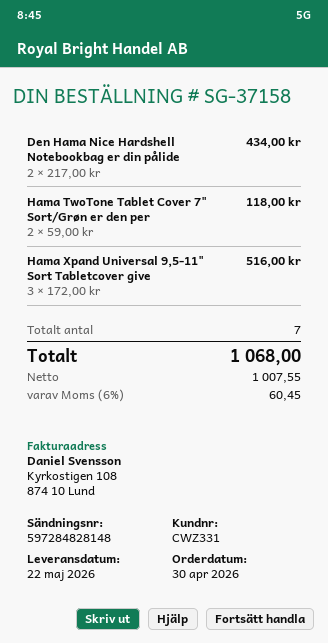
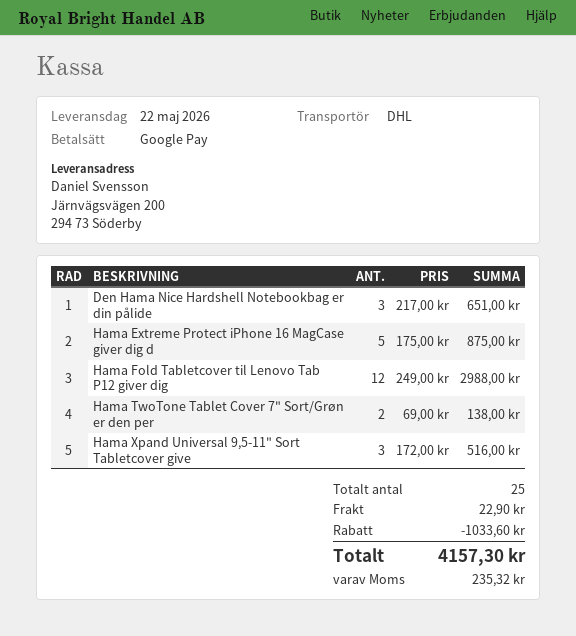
Den Hama Nice Hardshell Notebookbag er din pålide: 2 x 217.00 = 434.00 -> 3 x 217.00 = 651.00
Hama TwoTone Tablet Cover 7" Sort/Grøn er den per: 2 x 59.00 = 118.00 -> 2 x 69.00 = 138.00
Hama Extreme Protect iPhone 16 MagCase giver dig d: none -> 5 x 175.00 = 875.00
Hama Fold Tabletcover til Lenovo Tab P12 giver dig: none -> 12 x 249.00 = 2988.00
total quantity: 7 -> 25
discount: none -> 1033.60
shipping: none -> 22.90
tax: 60.45 -> 235.32
total: 1068.00 -> 4157.30

